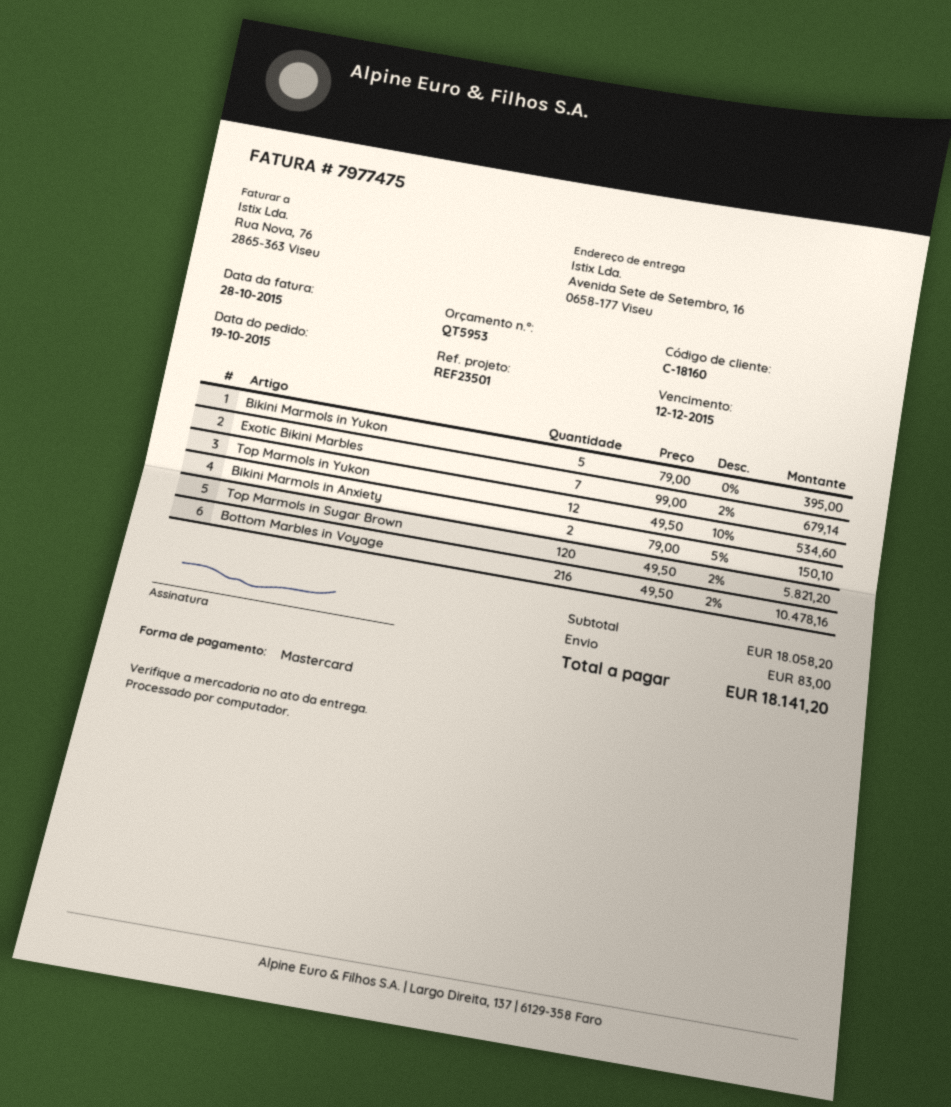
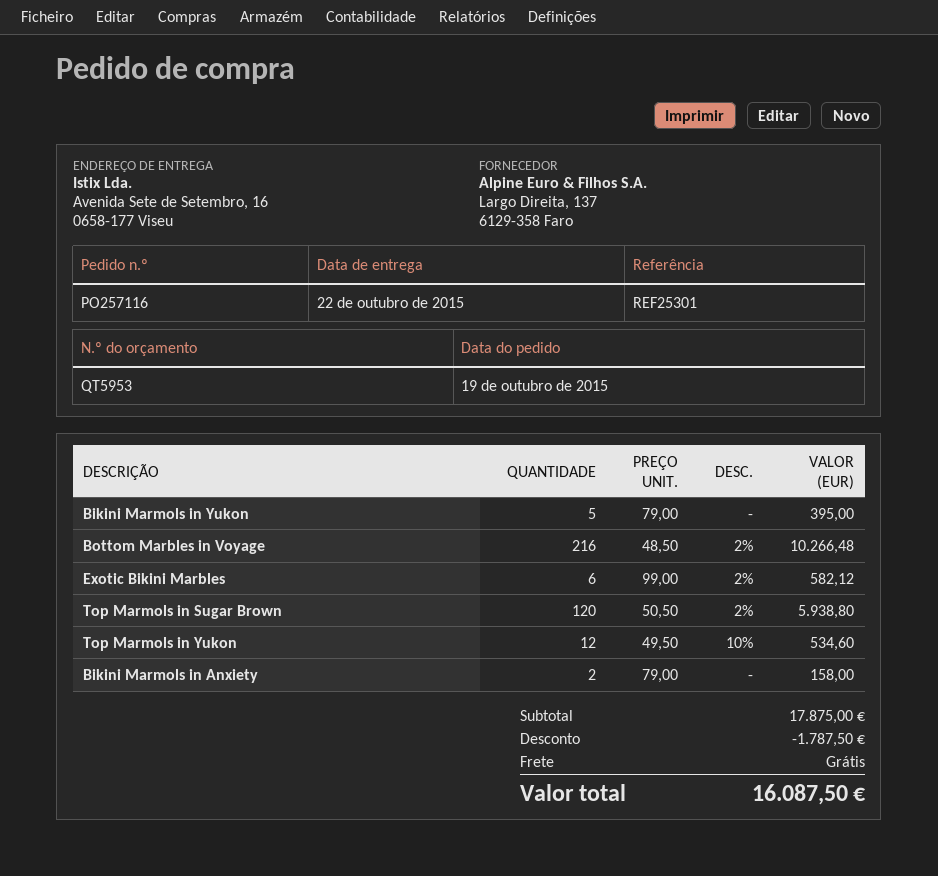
reference: REF23501 -> REF25301
Exotic Bikini Marbles: 7 x 99.00 - 2% = 679.14 -> 6 x 99.00 - 2% = 582.12
Bikini Marmols in Anxiety: 2 x 79.00 - 5% = 150.10 -> 2 x 79.00 = 158.00
Top Marmols in Sugar Brown: 120 x 49.50 - 2% = 5821.20 -> 120 x 50.50 - 2% = 5938.80
Bottom Marbles in Voyage: 216 x 49.50 - 2% = 10478.16 -> 216 x 48.50 - 2% = 10266.48
subtotal: 18058.20 -> 17875.00
discount: none -> 1787.50
shipping: 83.00 -> 0.00
total: 18141.20 -> 16087.50

